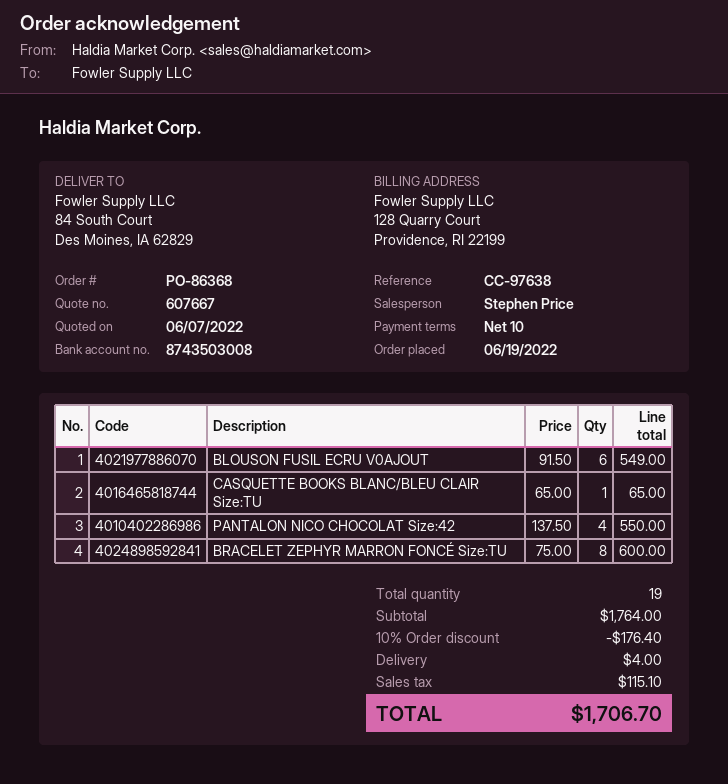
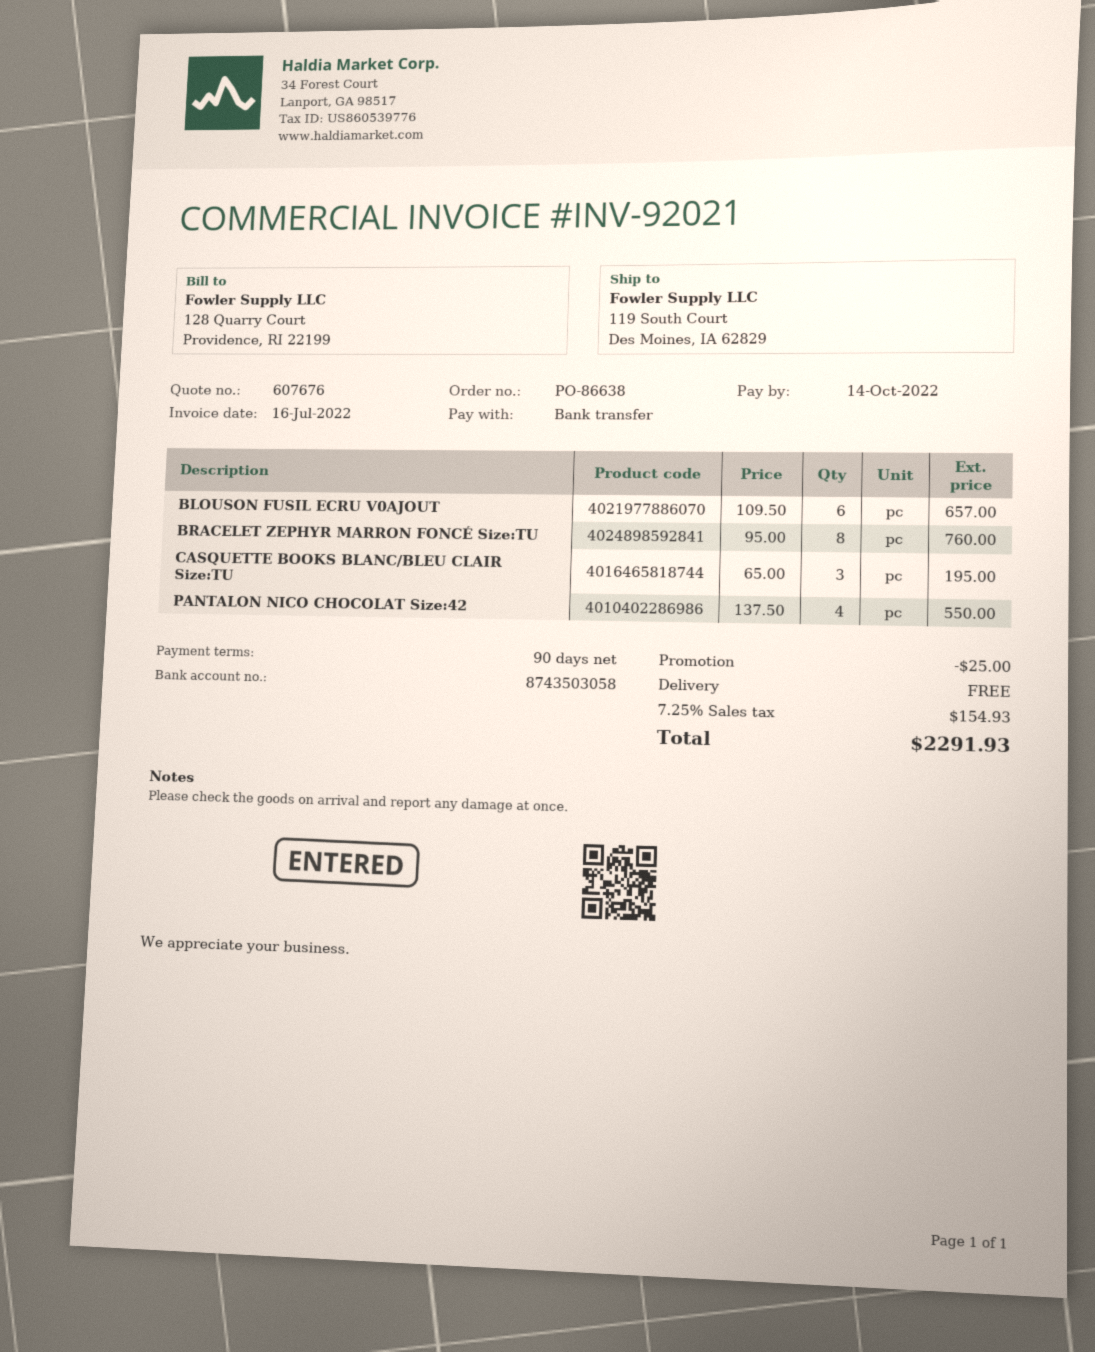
quote number: 607667 -> 607676
order number: PO-86368 -> PO-86638
payment terms: 10 days -> 90 days
bank account: 8743503008 -> 8743503058
ship to: 84 South Court, Des Moines, IA 62829 -> 119 South Court, Des Moines, IA 62829
BLOUSON FUSIL ECRU V0AJOUT: 6 x 91.50 = 549.00 -> 6 x 109.50 = 657.00
CASQUETTE BOOKS BLANC/BLEU CLAIR Size:TU: 1 x 65.00 = 65.00 -> 3 x 65.00 = 195.00
BRACELET ZEPHYR MARRON FONCÉ Size:TU: 8 x 75.00 = 600.00 -> 8 x 95.00 = 760.00
discount: 176.40 -> 25.00
shipping: 4.00 -> 0.00
tax: 115.10 -> 154.93
total: 1706.70 -> 2291.93

